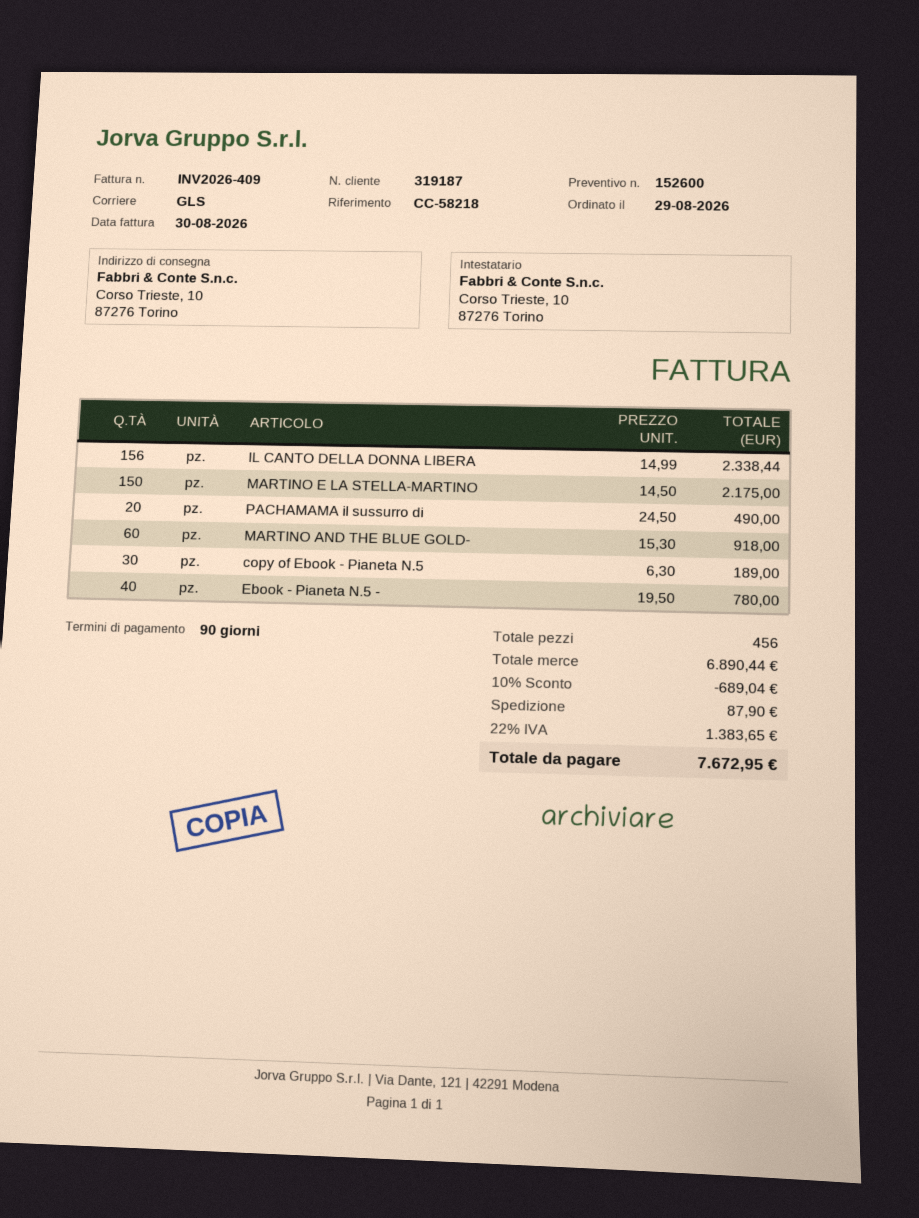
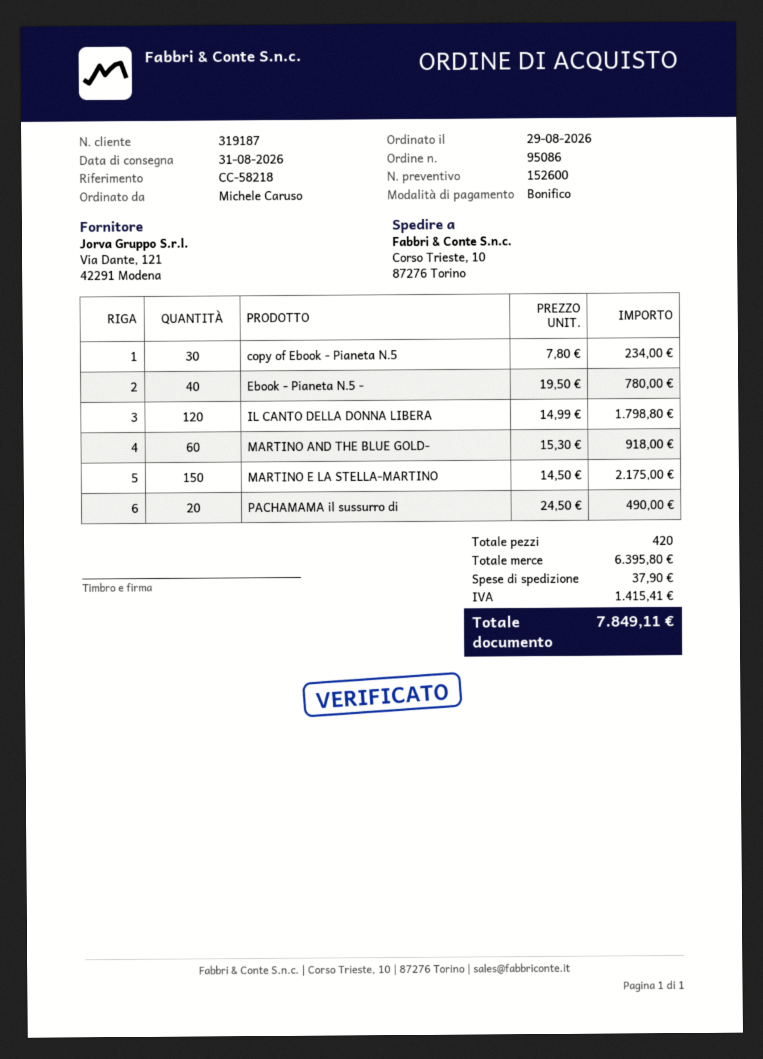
IL CANTO DELLA DONNA LIBERA: 156 x 14.99 = 2338.44 -> 120 x 14.99 = 1798.80
copy of Ebook - Pianeta N.5: 30 x 6.30 = 189.00 -> 30 x 7.80 = 234.00
total quantity: 456 -> 420
subtotal: 6890.44 -> 6395.80
discount: 10% = 689.04 -> none
shipping: 87.90 -> 37.90
tax: 1383.65 -> 1415.41
total: 7672.95 -> 7849.11

